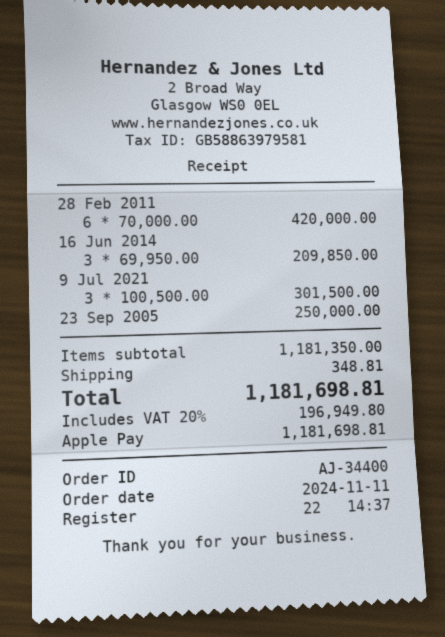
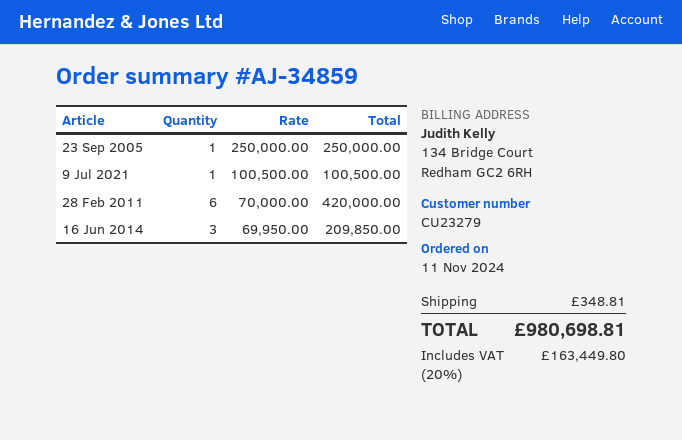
order number: AJ-34400 -> AJ-34859
9 Jul 2021: 3 x 100500.00 = 301500.00 -> 1 x 100500.00 = 100500.00
tax: 20% = 196949.80 -> 20% = 163449.80
total: 1181698.81 -> 980698.81

